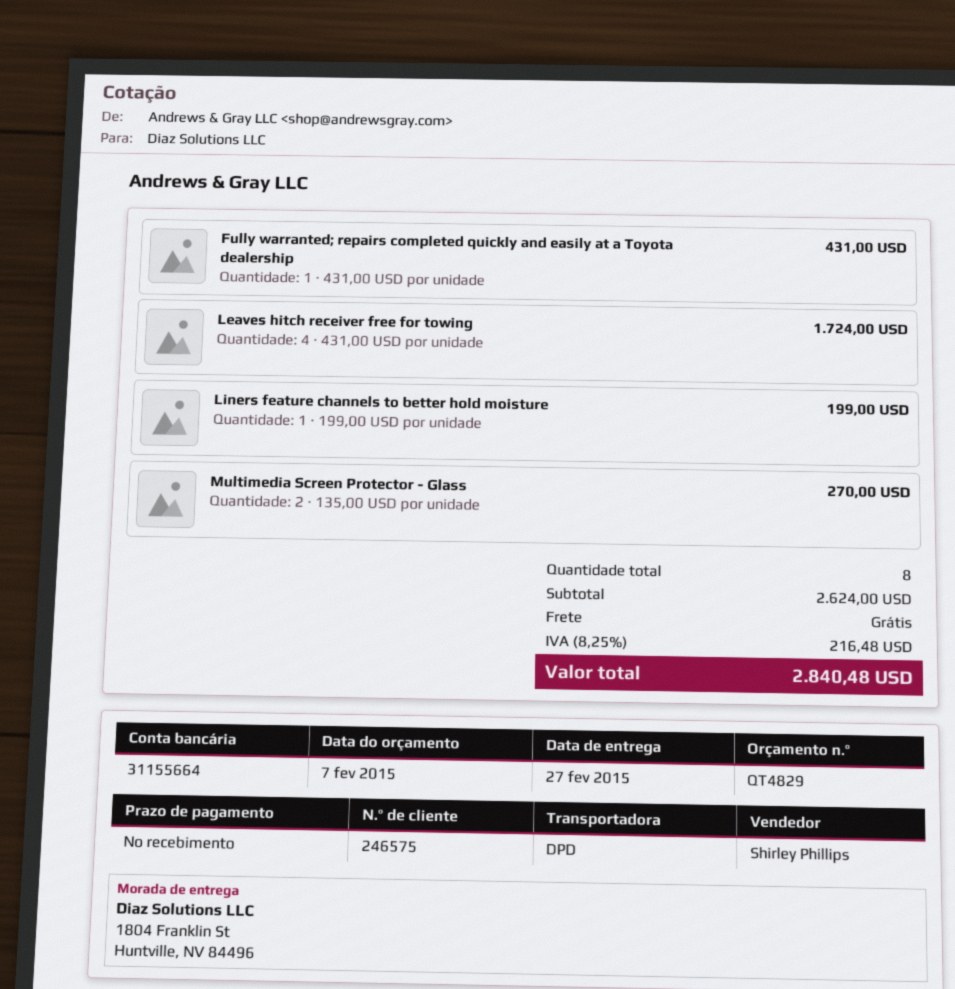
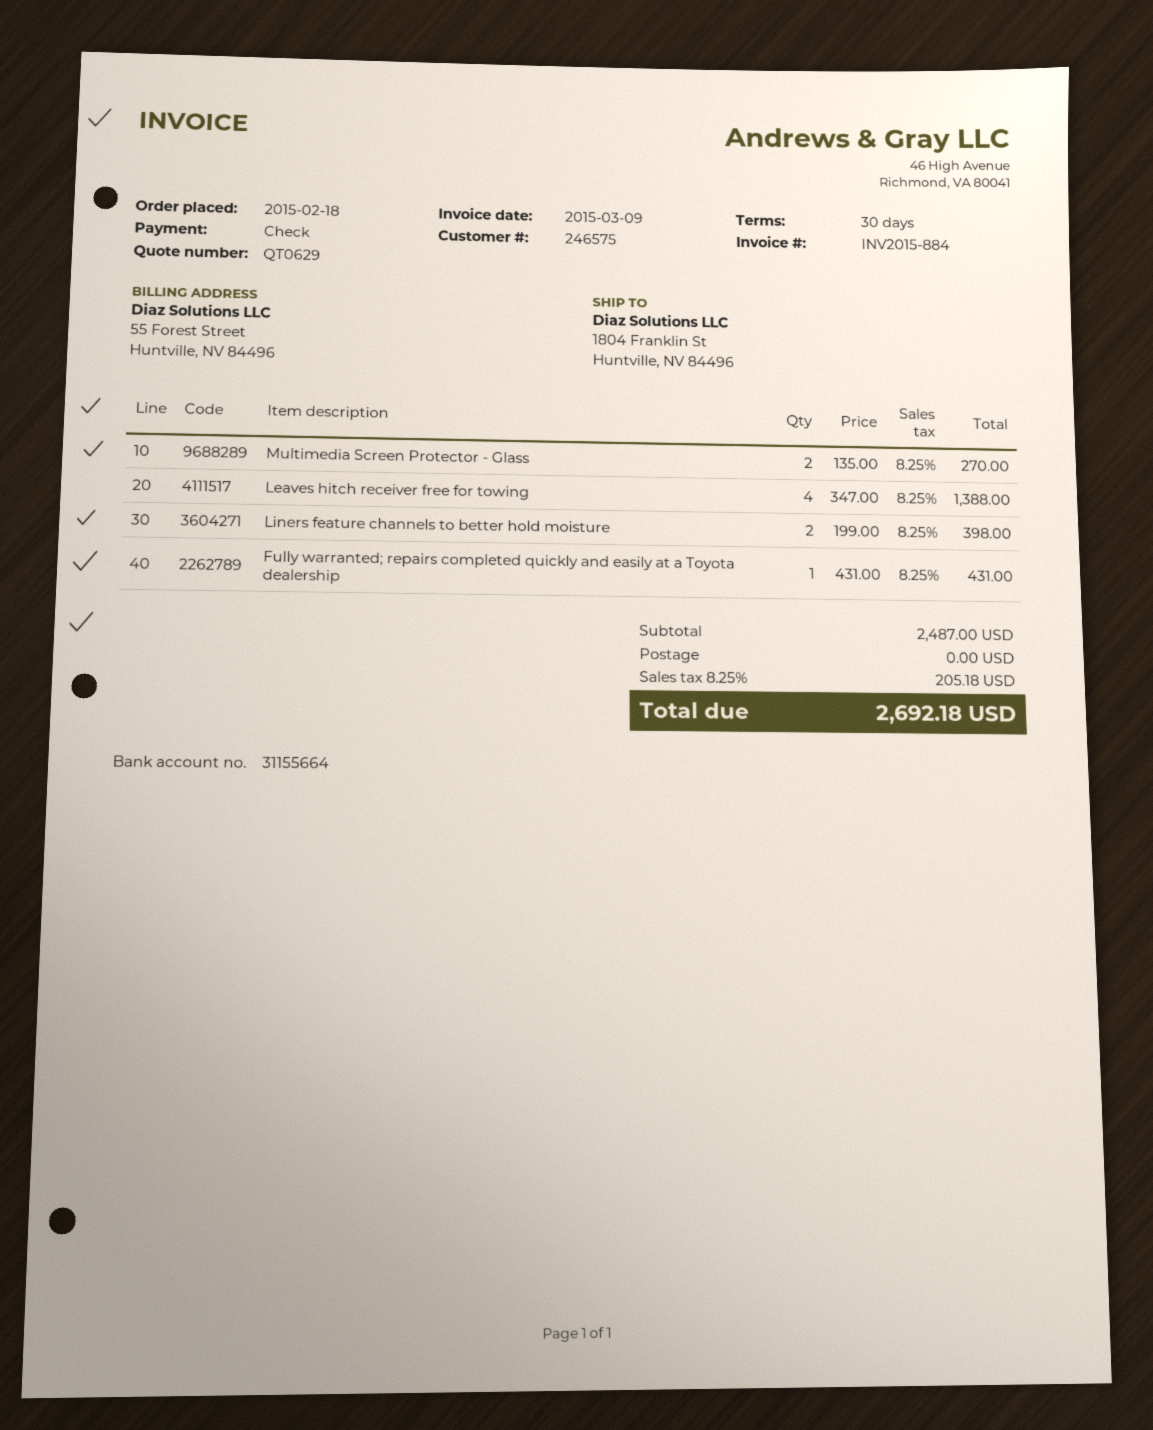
quote number: QT4829 -> QT0629
payment terms: on receipt -> 30 days
Leaves hitch receiver free for towing: 4 x 431.00 = 1724.00 -> 4 x 347.00 = 1388.00
Liners feature channels to better hold moisture: 1 x 199.00 = 199.00 -> 2 x 199.00 = 398.00
subtotal: 2624.00 -> 2487.00
tax: 8.25% = 216.48 -> 8.25% = 205.18
total: 2840.48 -> 2692.18

